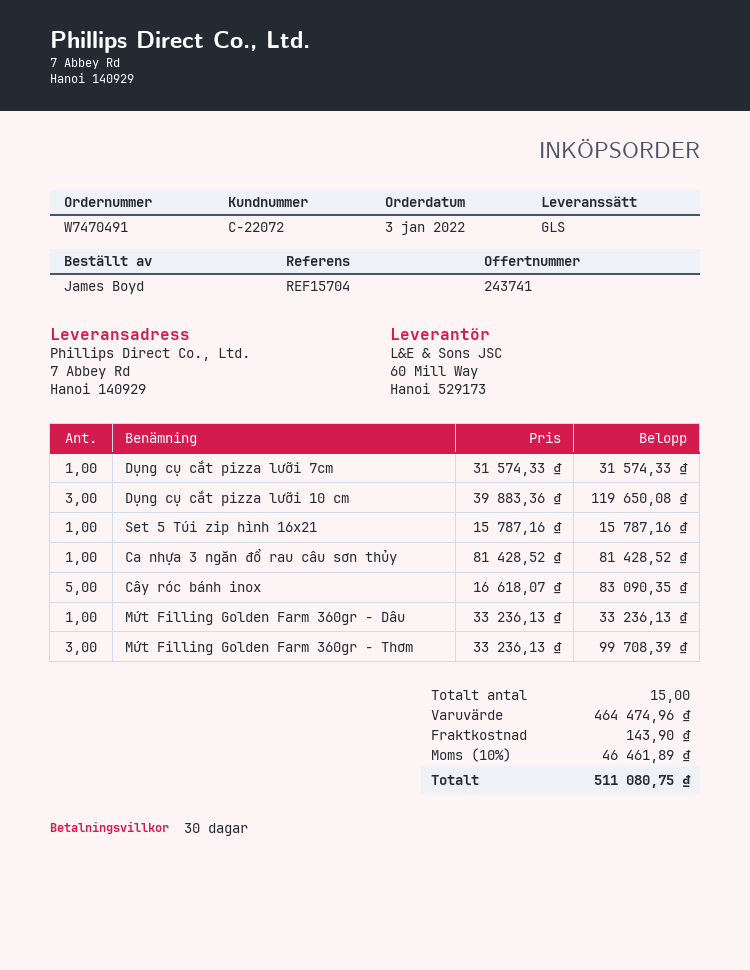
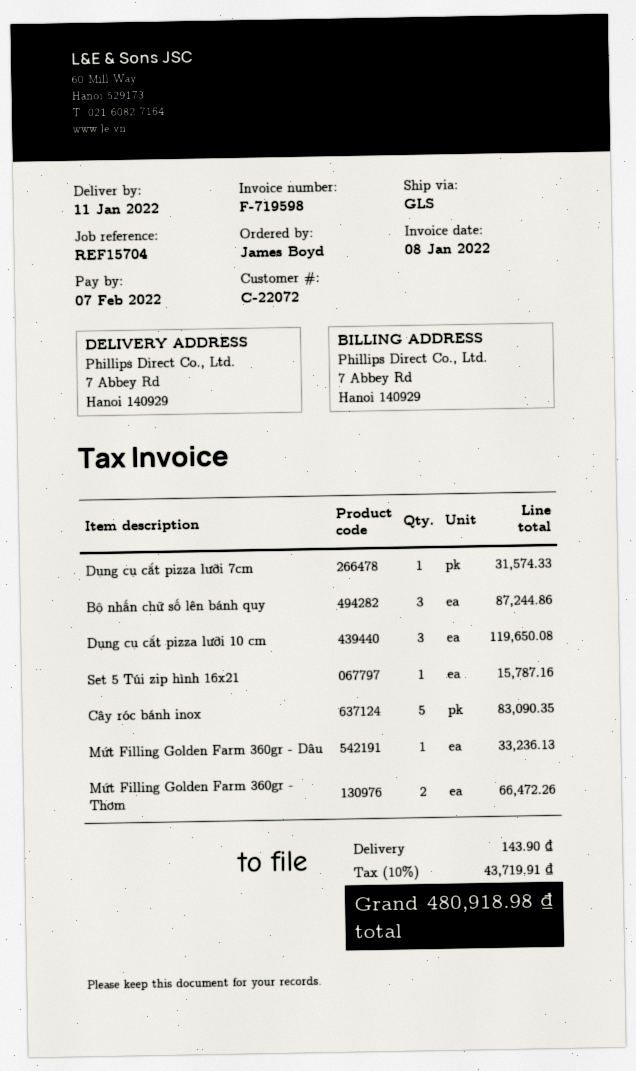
Ca nhựa 3 ngăn đổ rau câu sơn thủy: 1 for 81428.52 -> none
Mứt Filling Golden Farm 360gr - Thơm: 3 for 99708.39 -> 2 for 66472.26
Bộ nhấn chữ số lên bánh quy: none -> 3 for 87244.86
tax: 10% = 46461.89 -> 10% = 43719.91
total: 511080.75 -> 480918.98

